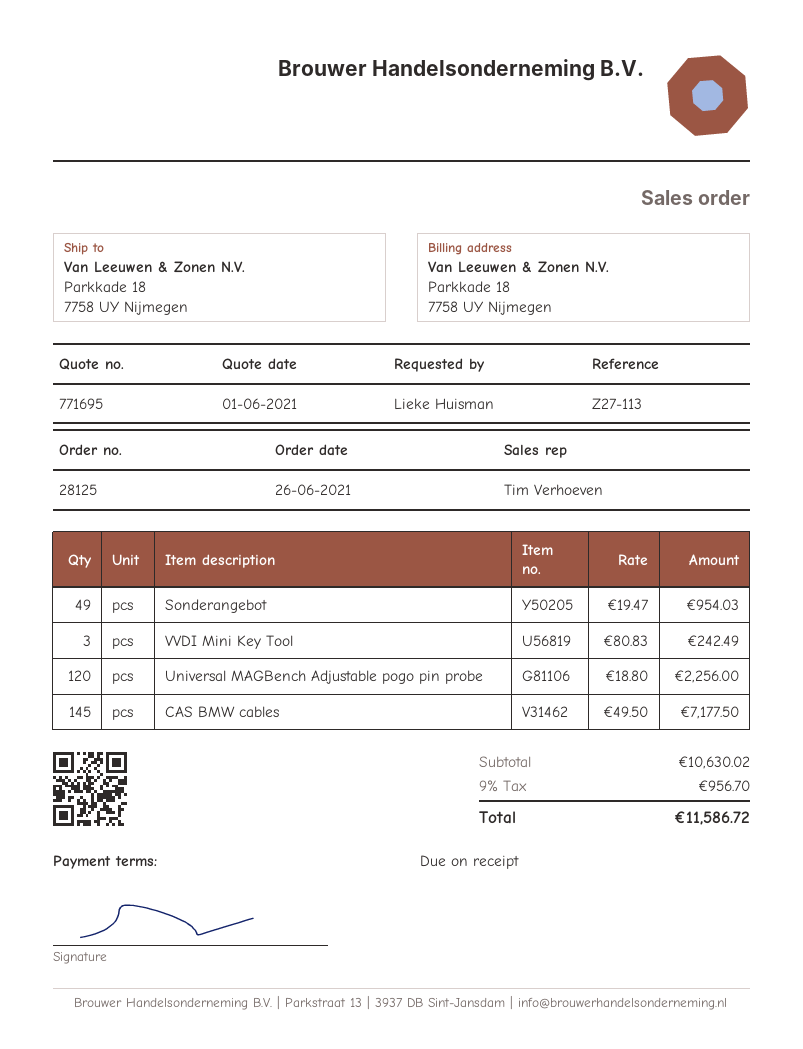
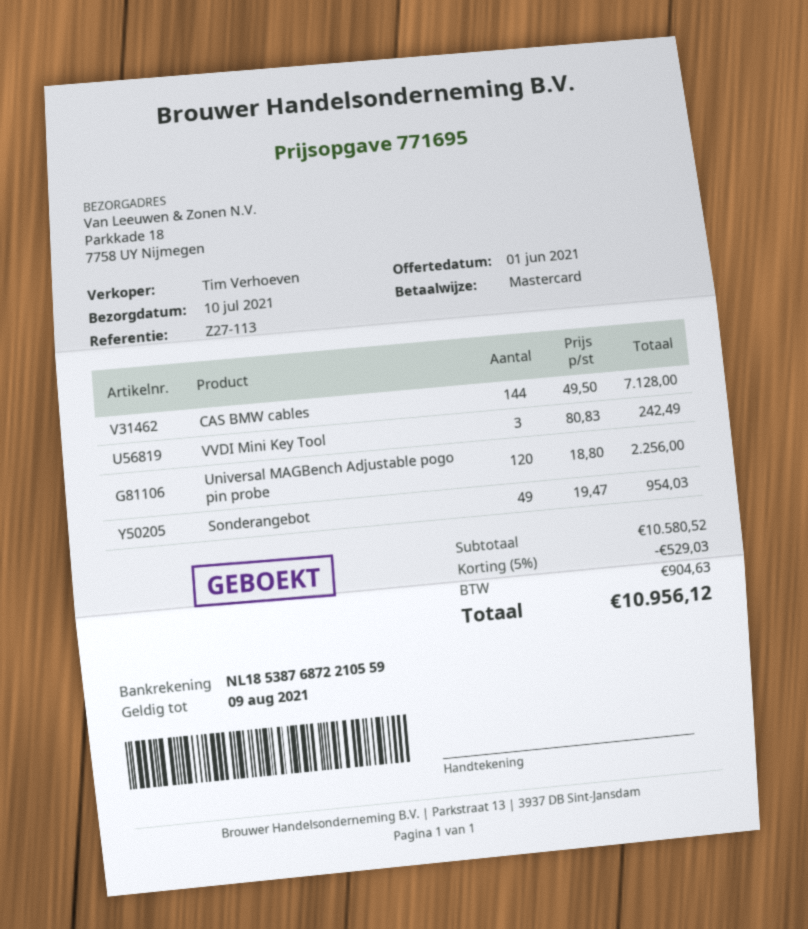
CAS BMW cables: 145 x 49.50 = 7177.50 -> 144 x 49.50 = 7128.00
subtotal: 10630.02 -> 10580.52
discount: none -> 5% = 529.03
tax: 956.70 -> 904.63
total: 11586.72 -> 10956.12

